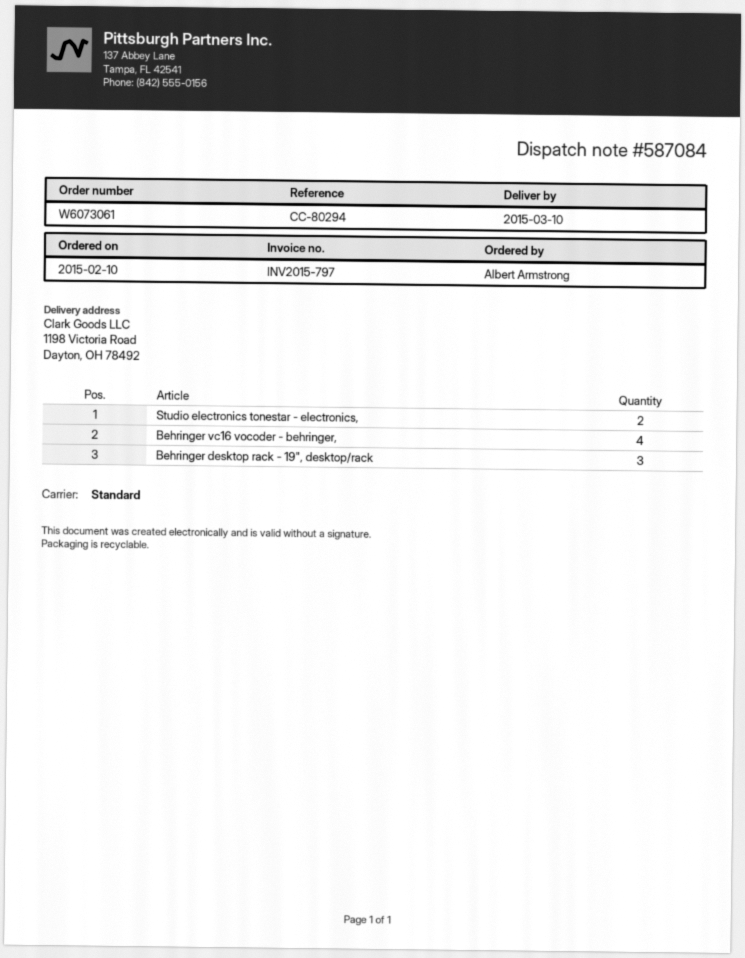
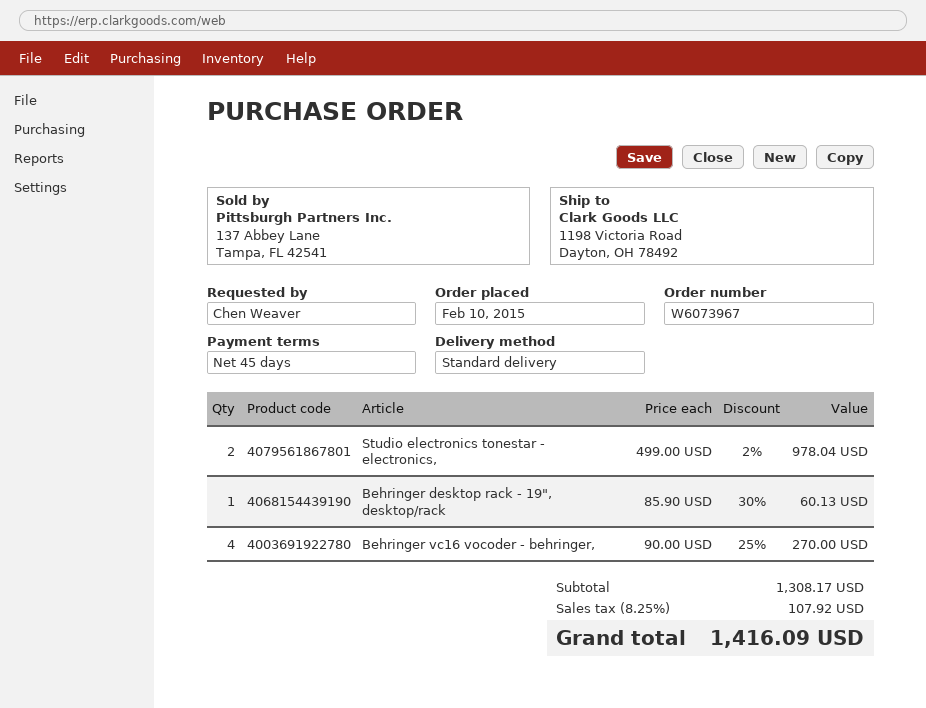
order number: W6073061 -> W6073967
ordered by: Albert Armstrong -> Chen Weaver
Behringer desktop rack - 19", desktop/rack: 3 -> 1

